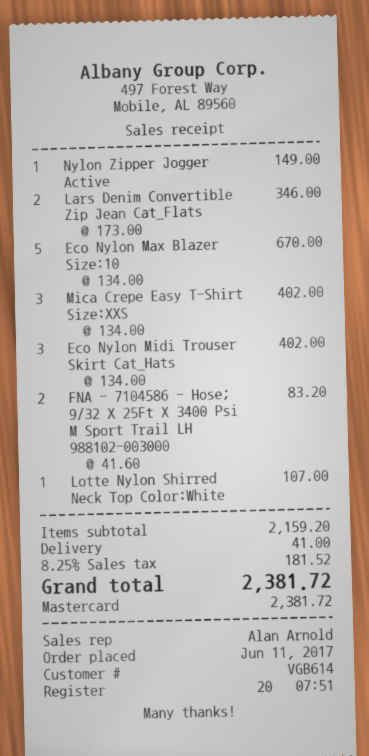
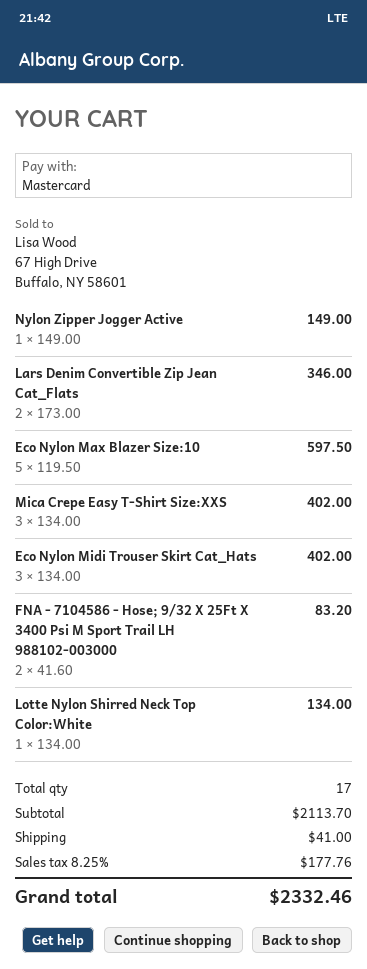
Eco Nylon Max Blazer Size:10: 5 x 134.00 = 670.00 -> 5 x 119.50 = 597.50
Lotte Nylon Shirred Neck Top Color:White: 1 x 107.00 = 107.00 -> 1 x 134.00 = 134.00
subtotal: 2159.20 -> 2113.70
tax: 8.25% = 181.52 -> 8.25% = 177.76
total: 2381.72 -> 2332.46

